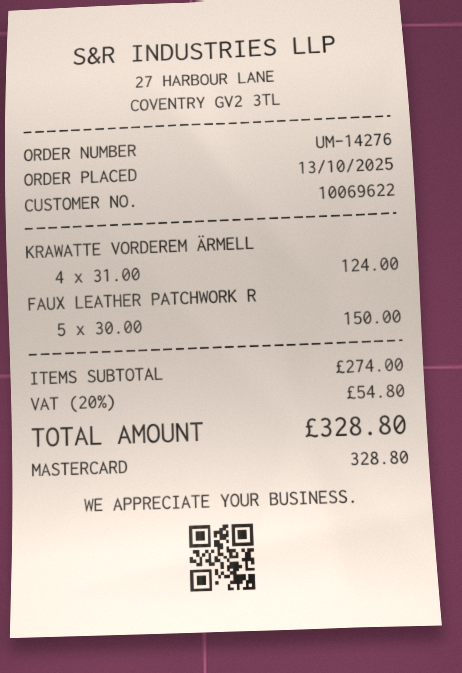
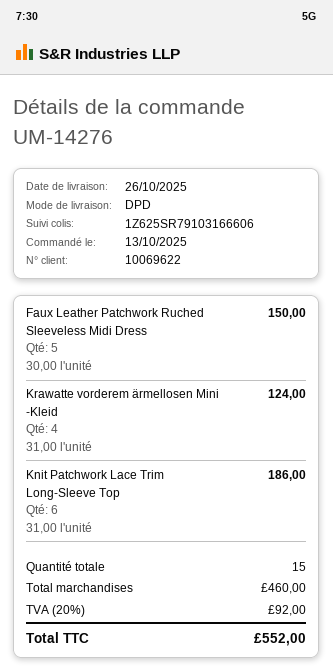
Knit Patchwork Lace Trim Long-Sleeve Top: none -> 6 x 31.00 = 186.00
subtotal: 274.00 -> 460.00
tax: 20% = 54.80 -> 20% = 92.00
total: 328.80 -> 552.00

